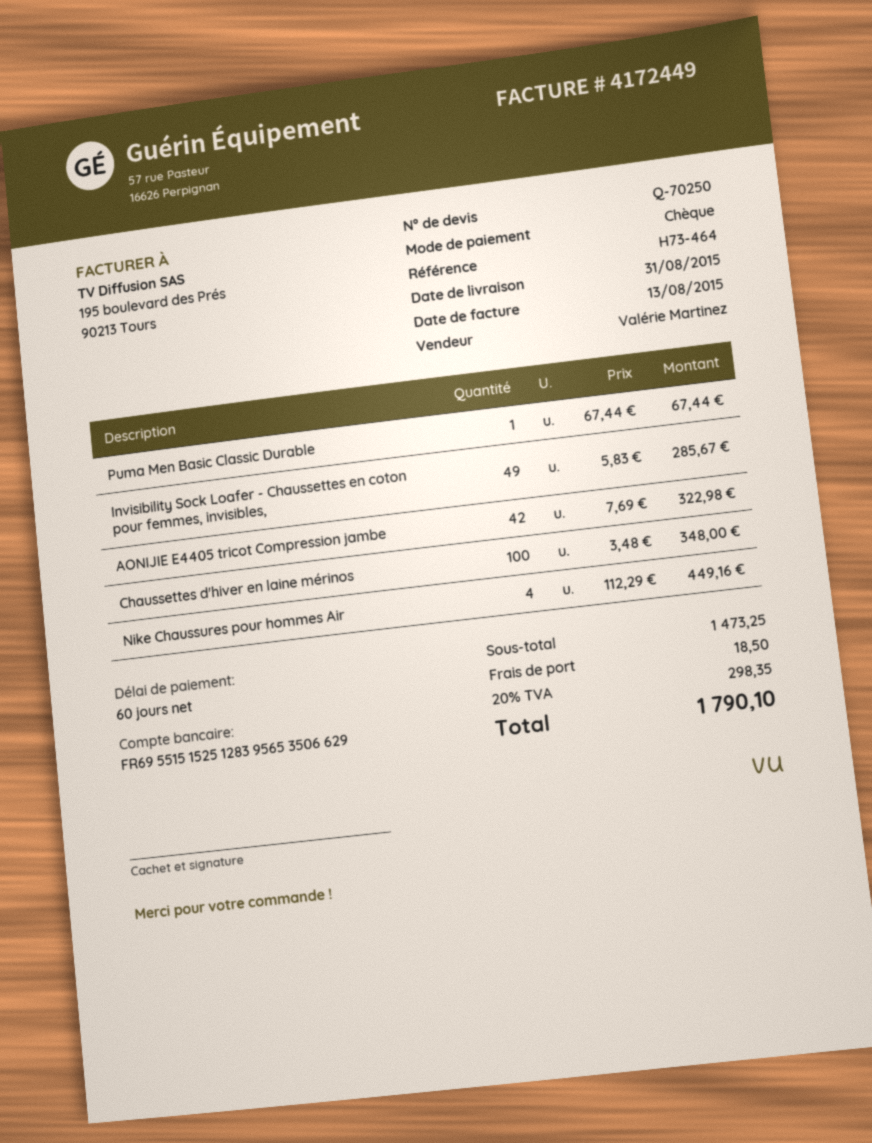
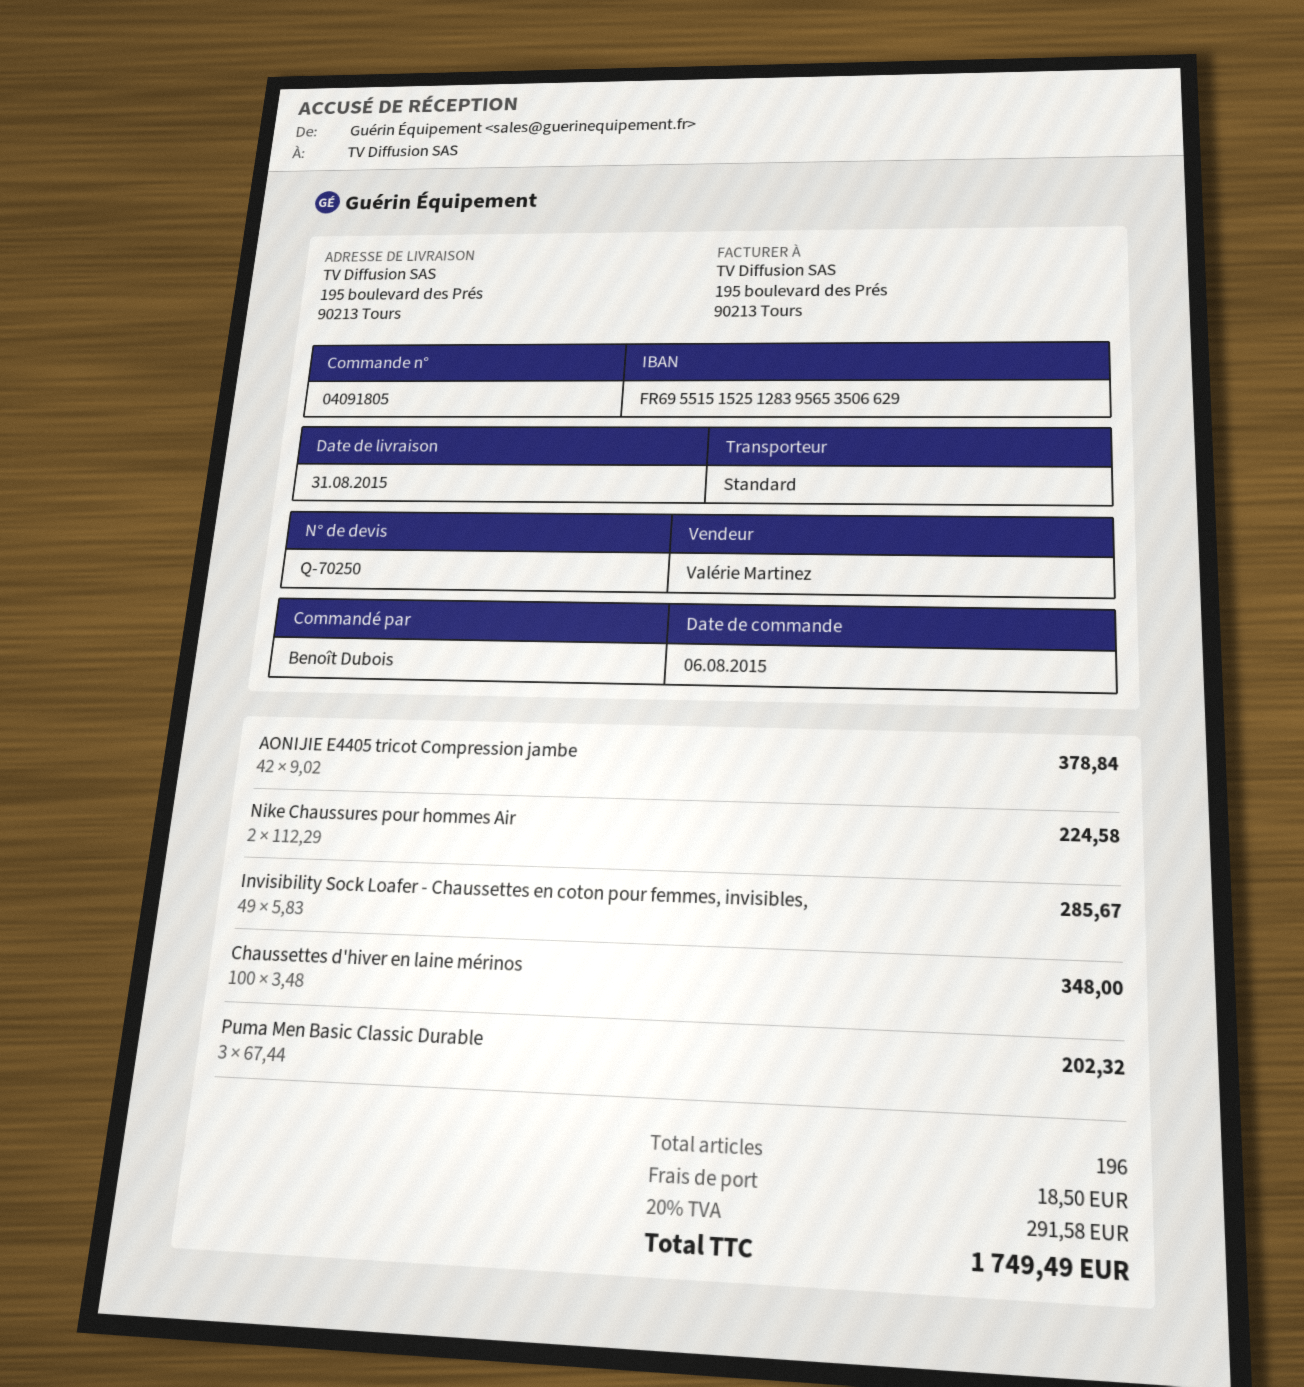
Puma Men Basic Classic Durable: 1 x 67.44 = 67.44 -> 3 x 67.44 = 202.32
AONIJIE E4405 tricot Compression jambe: 42 x 7.69 = 322.98 -> 42 x 9.02 = 378.84
Nike Chaussures pour hommes Air: 4 x 112.29 = 449.16 -> 2 x 112.29 = 224.58
tax: 20% = 298.35 -> 20% = 291.58
total: 1790.10 -> 1749.49

